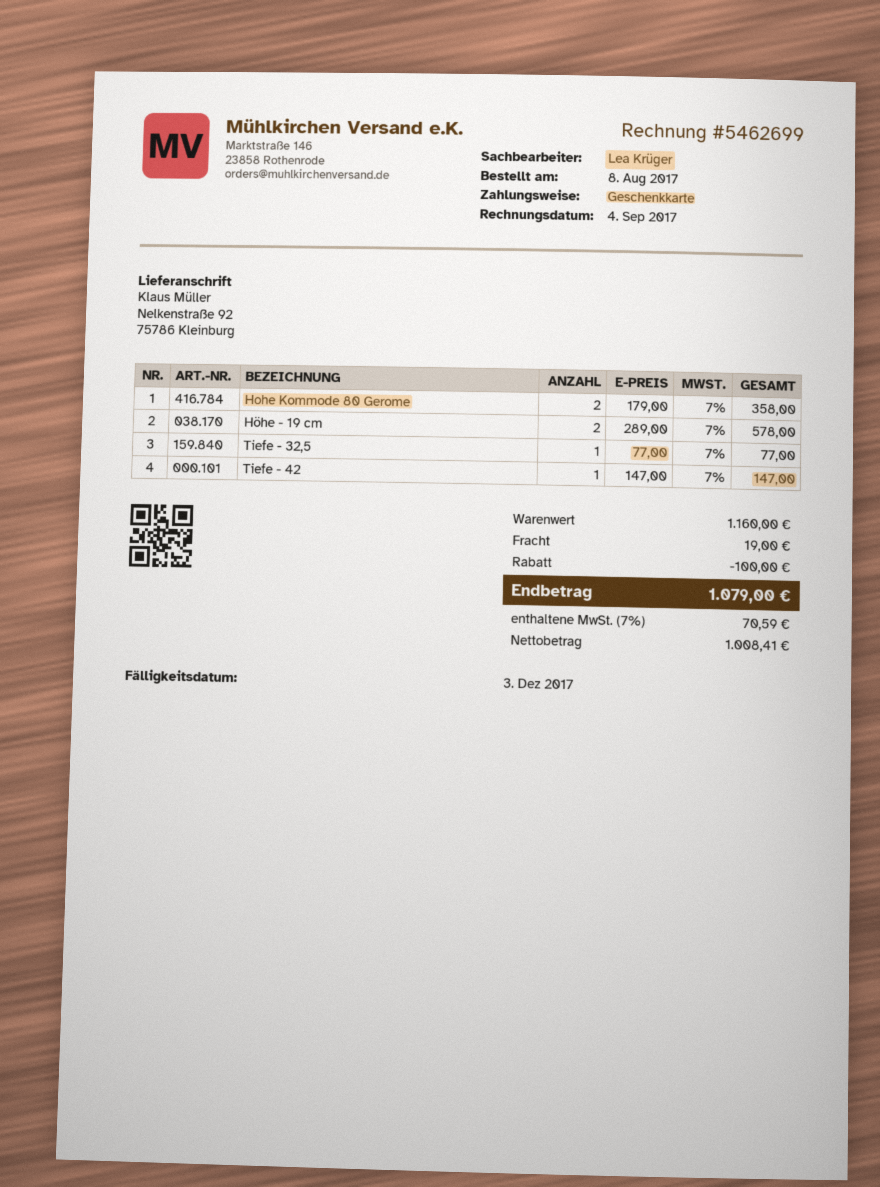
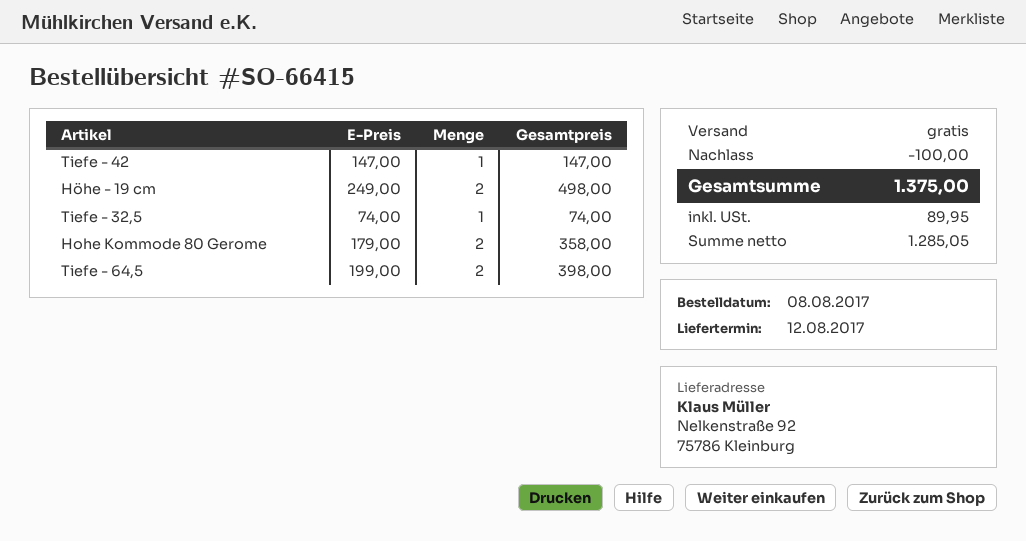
Höhe - 19 cm: 2 x 289.00 = 578.00 -> 2 x 249.00 = 498.00
Tiefe - 32,5: 1 x 77.00 = 77.00 -> 1 x 74.00 = 74.00
Tiefe - 64,5: none -> 2 x 199.00 = 398.00
shipping: 19.00 -> 0.00
net: 1008.41 -> 1285.05
tax: 70.59 -> 89.95
total: 1079.00 -> 1375.00

